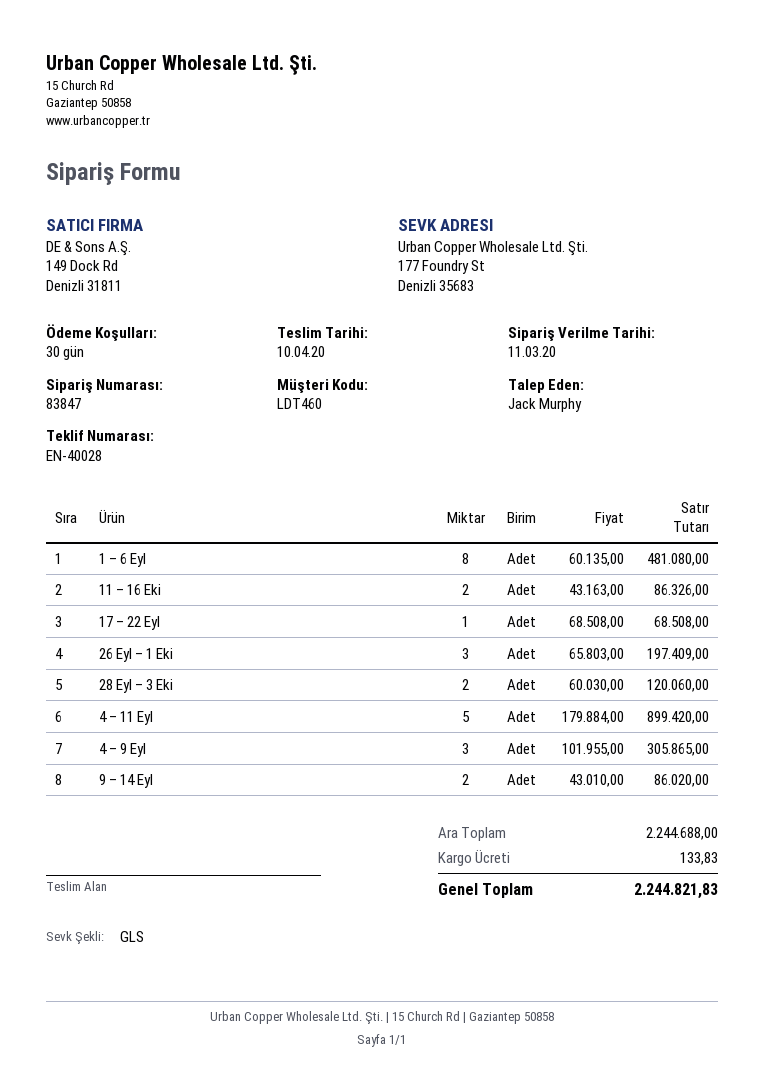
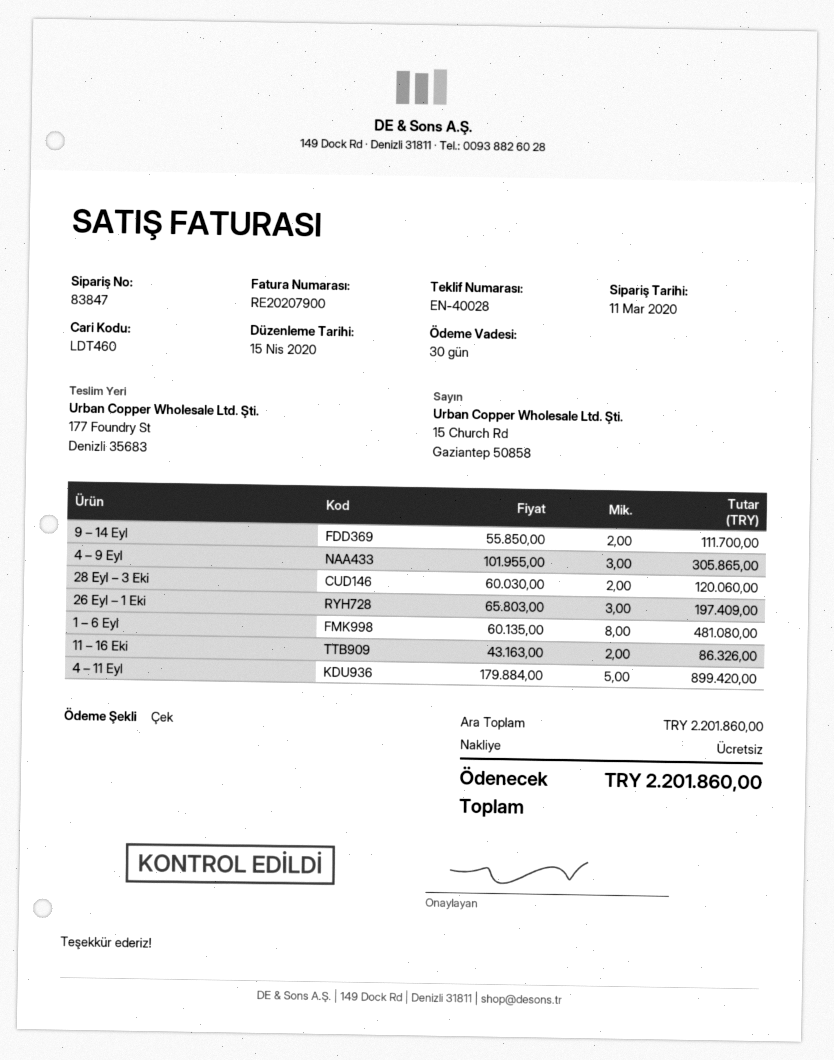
17 – 22 Eyl: 1 x 68508.00 = 68508.00 -> none
9 – 14 Eyl: 2 x 43010.00 = 86020.00 -> 2 x 55850.00 = 111700.00
subtotal: 2244688.00 -> 2201860.00
shipping: 133.83 -> 0.00
total: 2244821.83 -> 2201860.00

